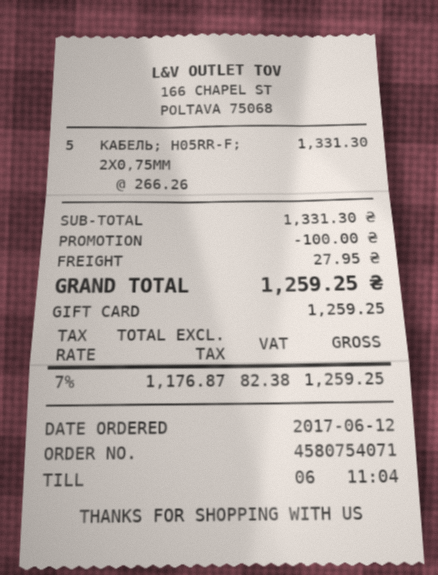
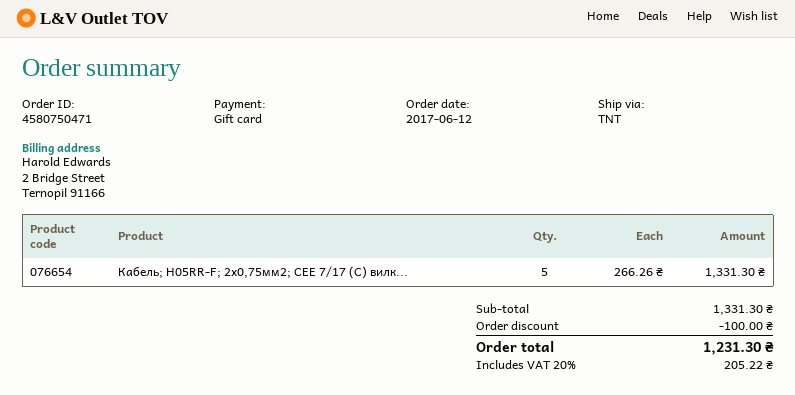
order number: 4580754071 -> 4580750471
shipping: 27.95 -> none
tax: 7% = 82.38 -> 20% = 205.22
total: 1259.25 -> 1231.30

